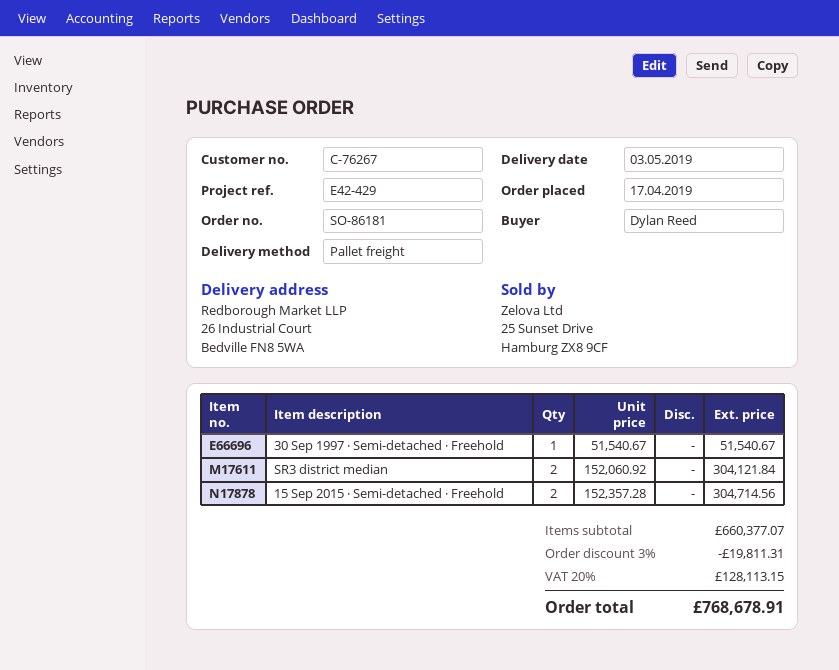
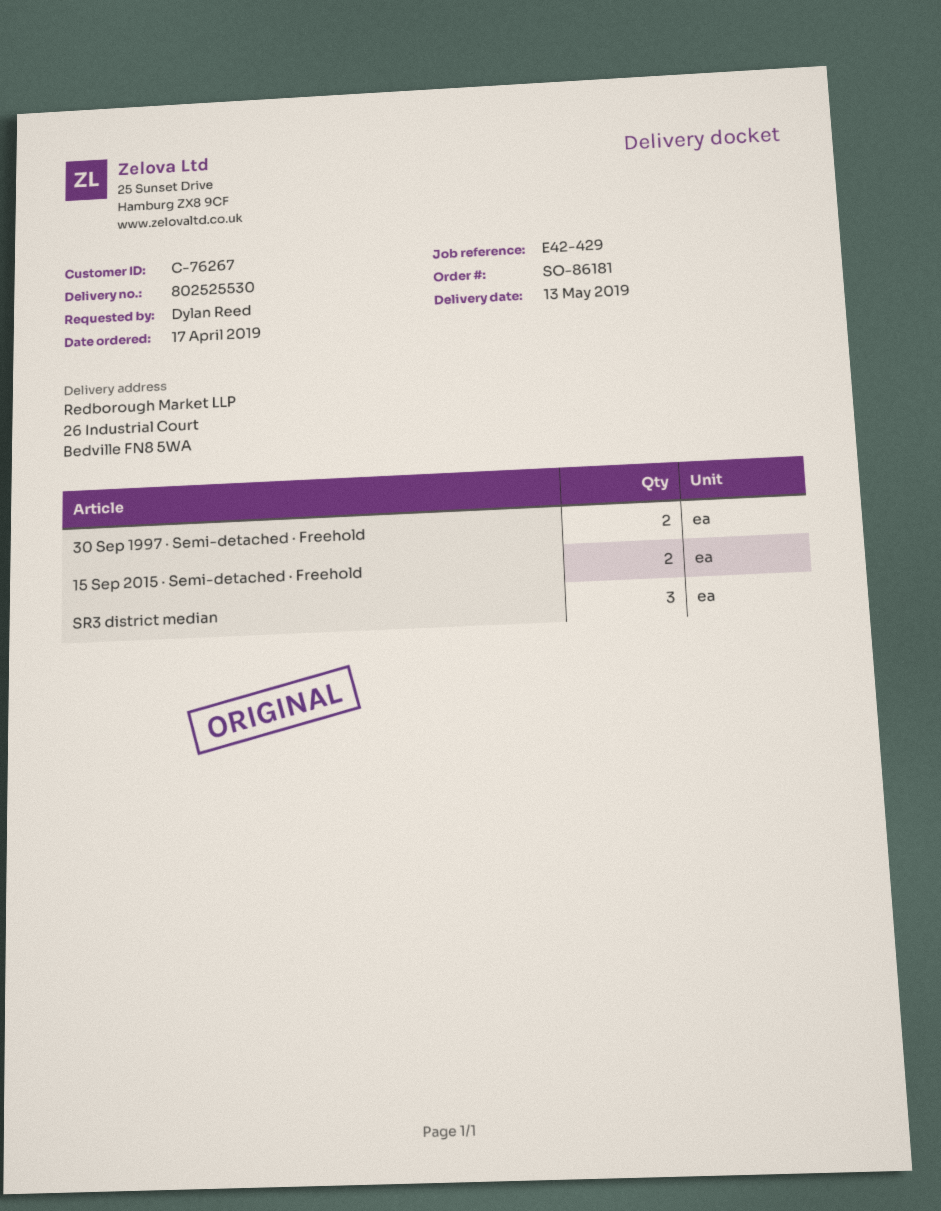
delivery date: 2019-05-03 -> 2019-05-13
30 Sep 1997 · Semi-detached · Freehold: 1 -> 2
SR3 district median: 2 -> 3

